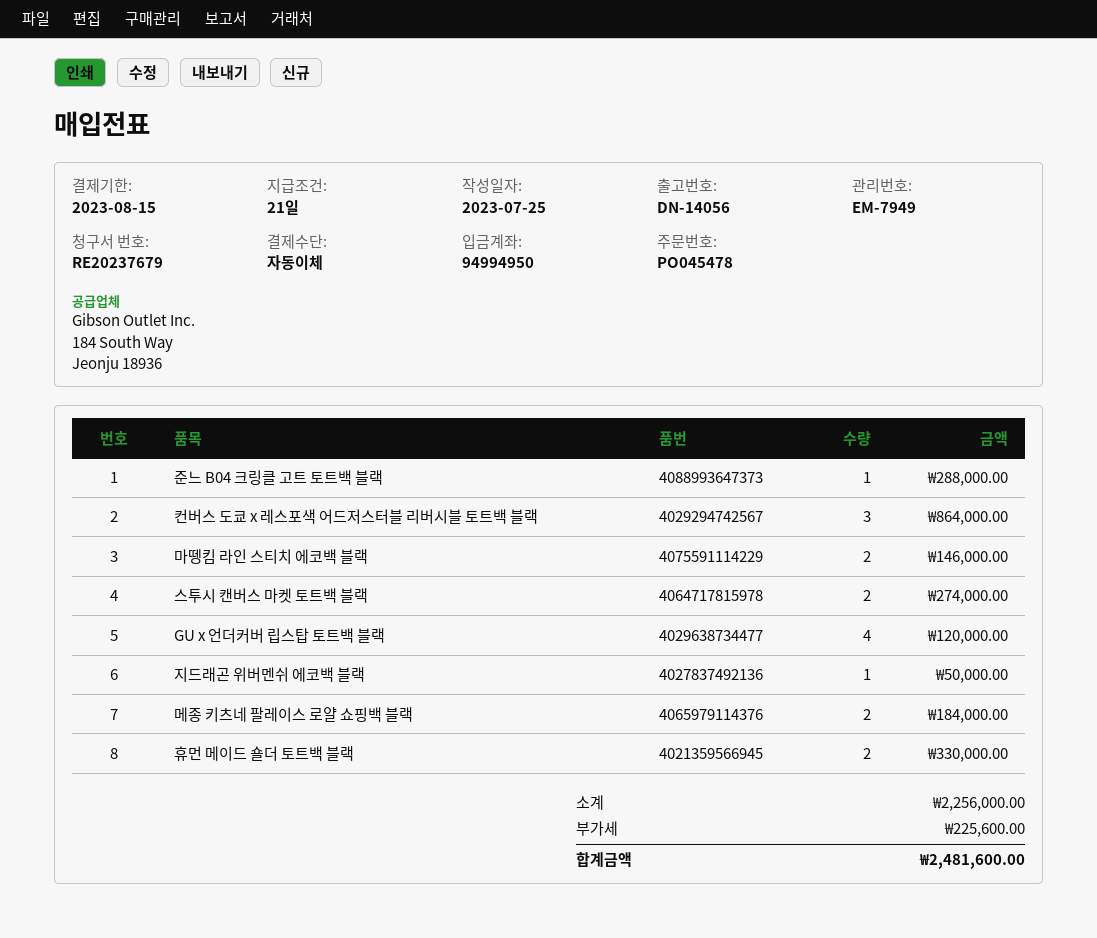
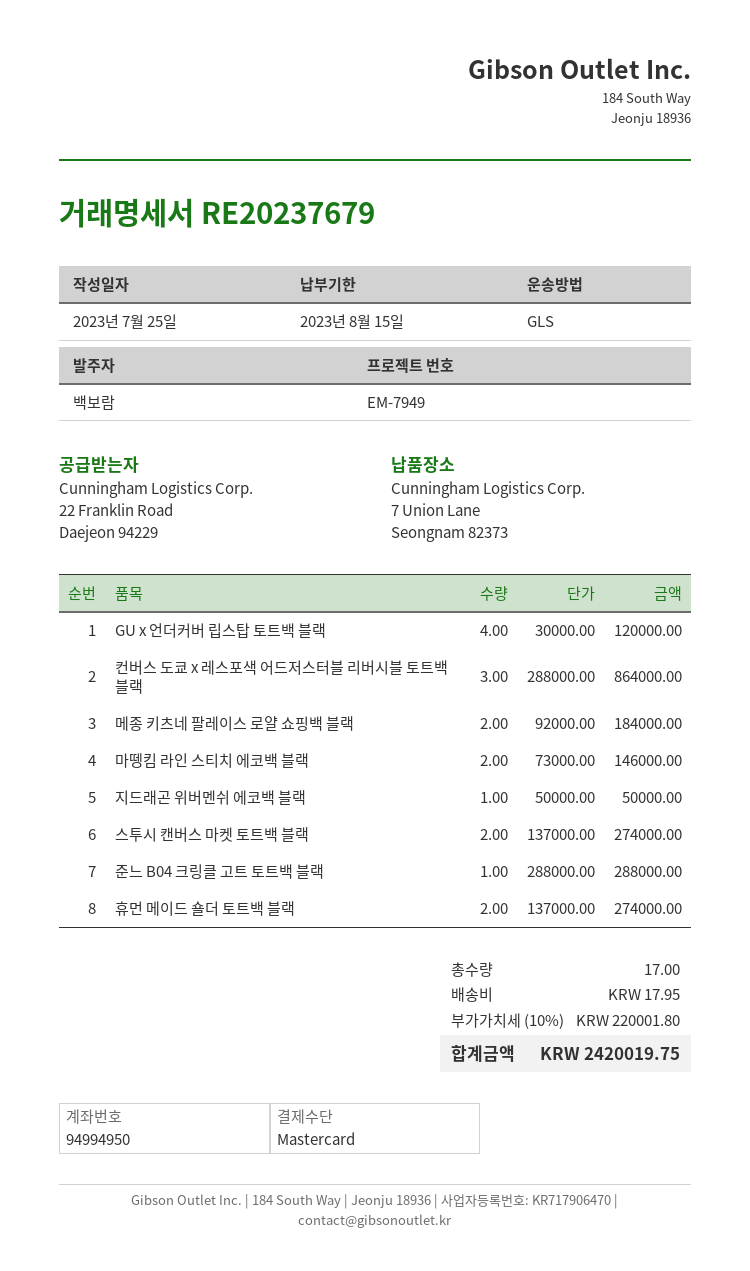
payment method: direct debit -> Mastercard
휴먼 메이드 숄더 토트백 블랙: 2 for 330000.00 -> 2 for 274000.00
shipping: none -> 17.95
tax: 225600.00 -> 220001.80
total: 2481600.00 -> 2420019.75

